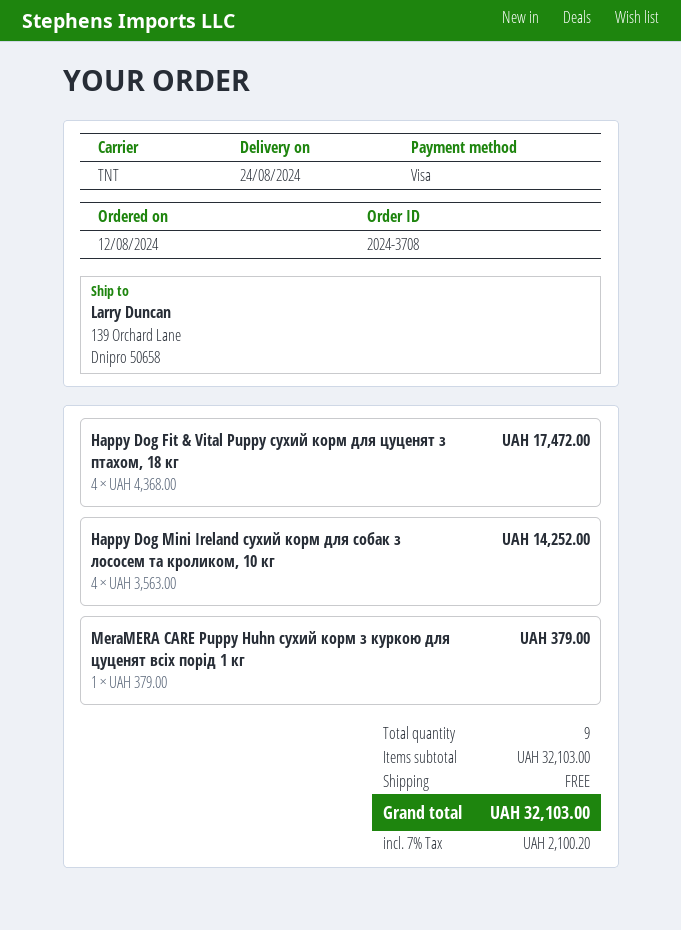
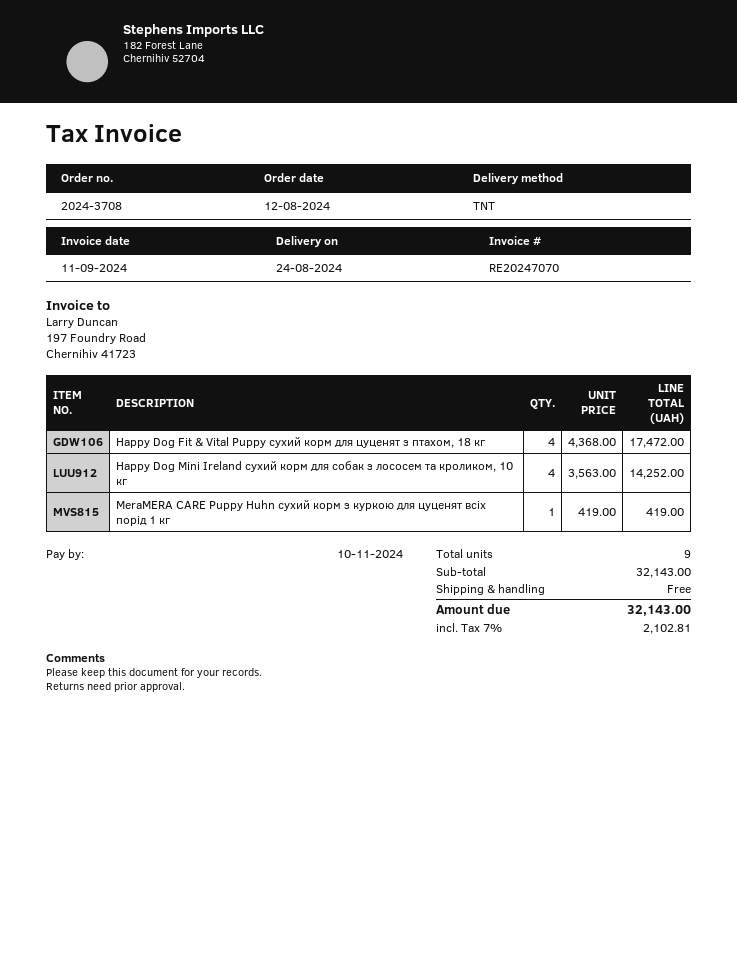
MeraMERA CARE Puppy Huhn сухий корм з куркою для цуценят всіх порід 1 кг: 1 x 379.00 = 379.00 -> 1 x 419.00 = 419.00
subtotal: 32103.00 -> 32143.00
tax: 7% = 2100.20 -> 7% = 2102.81
total: 32103.00 -> 32143.00

